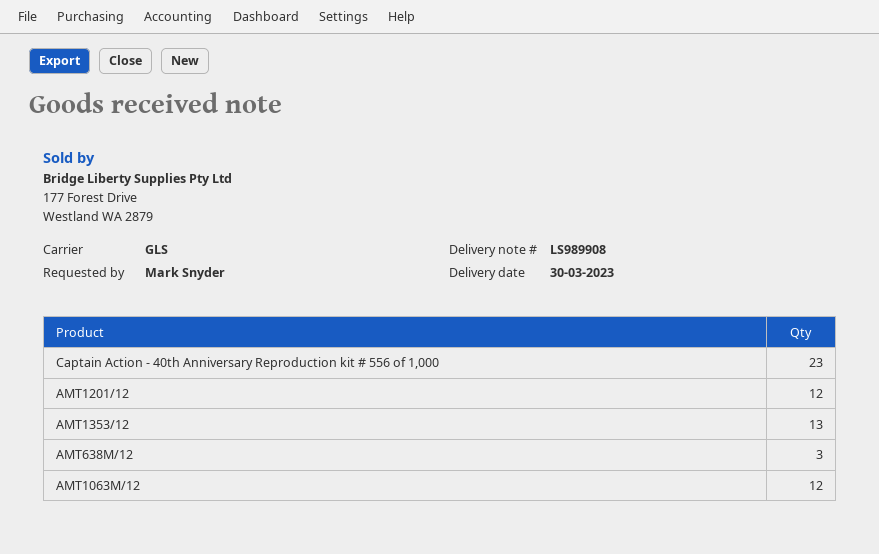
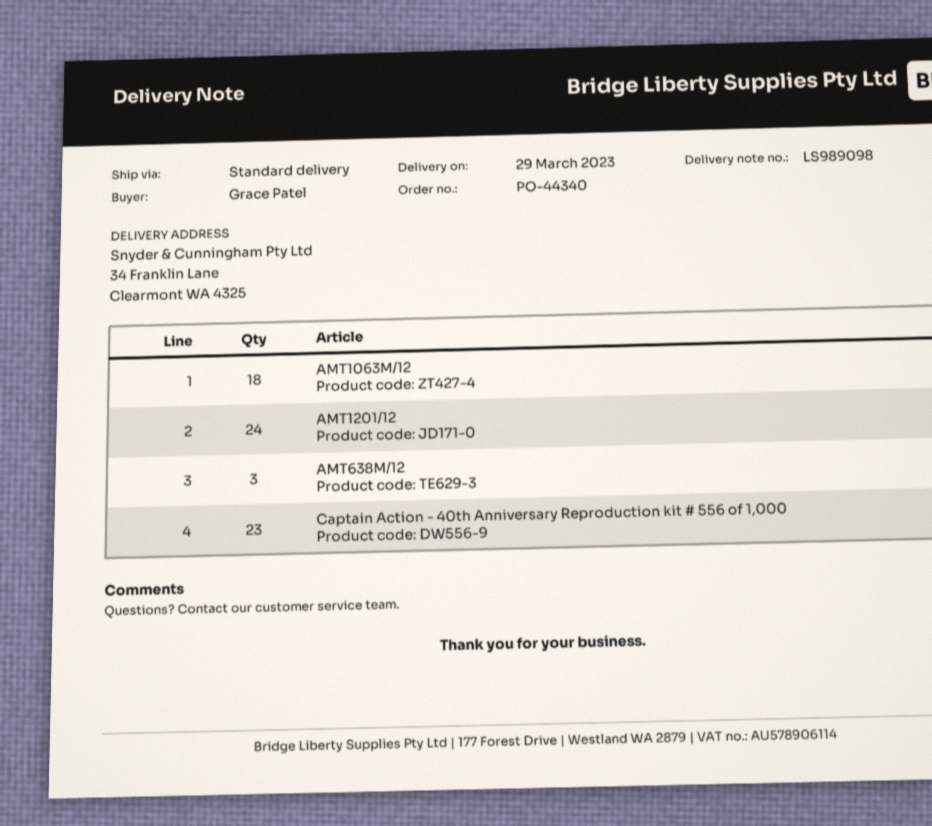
delivery note number: LS989908 -> LS989098
delivery date: 2023-03-30 -> 2023-03-29
ordered by: Mark Snyder -> Grace Patel
shipping method: GLS -> standard
AMT1201/12: 12 -> 24
AMT1353/12: 13 -> none
AMT1063M/12: 12 -> 18

